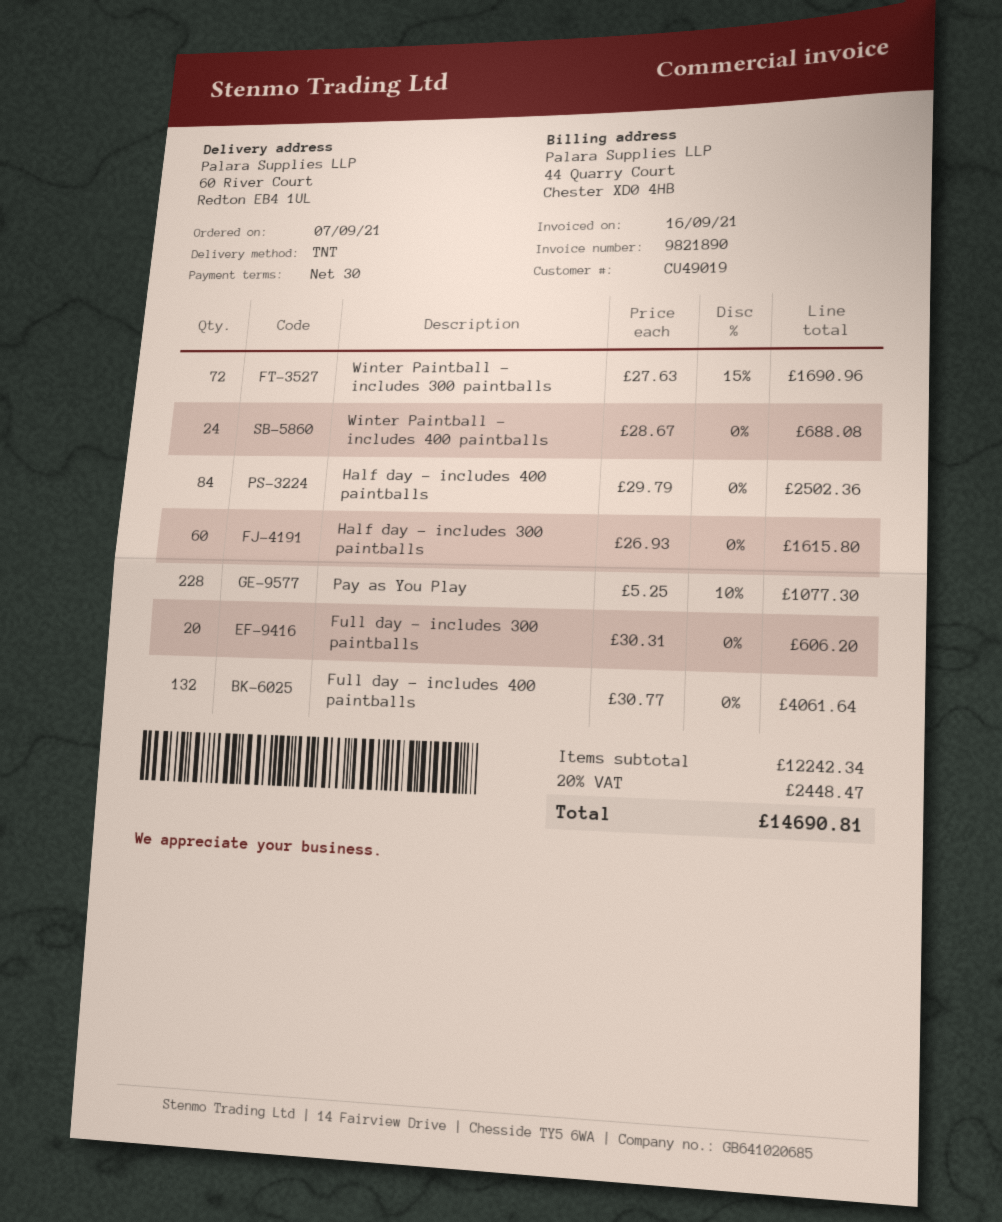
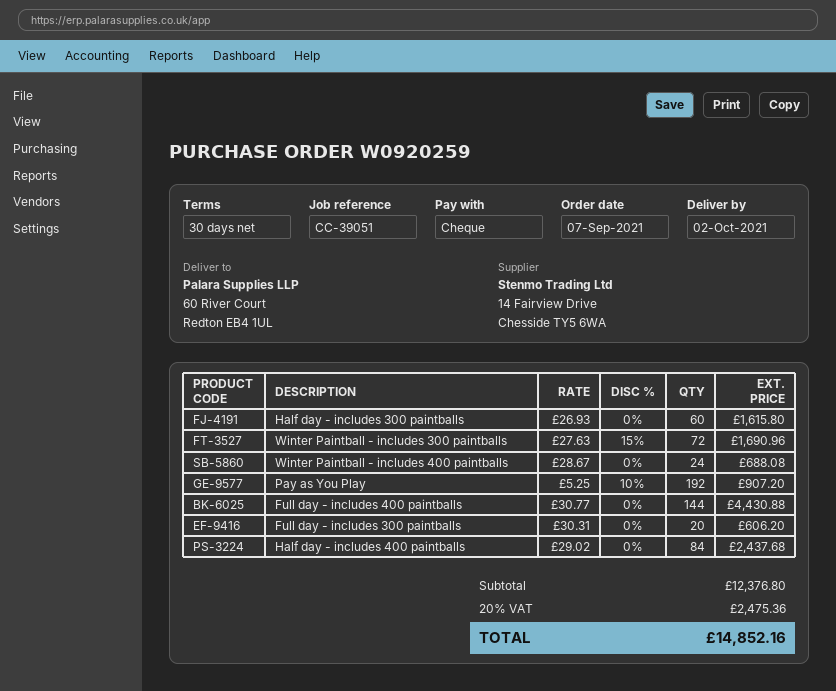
Half day - includes 400 paintballs: 84 x 29.79 = 2502.36 -> 84 x 29.02 = 2437.68
Pay as You Play: 228 x 5.25 - 10% = 1077.30 -> 192 x 5.25 - 10% = 907.20
Full day - includes 400 paintballs: 132 x 30.77 = 4061.64 -> 144 x 30.77 = 4430.88
subtotal: 12242.34 -> 12376.80
tax: 20% = 2448.47 -> 20% = 2475.36
total: 14690.81 -> 14852.16

